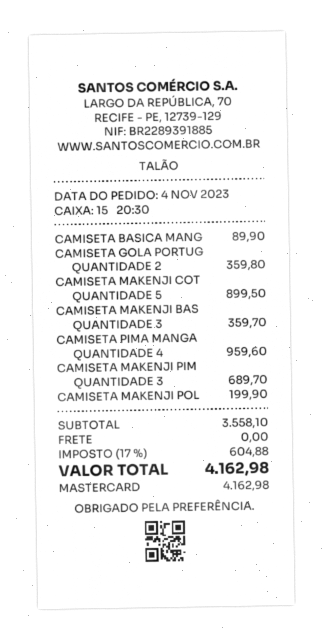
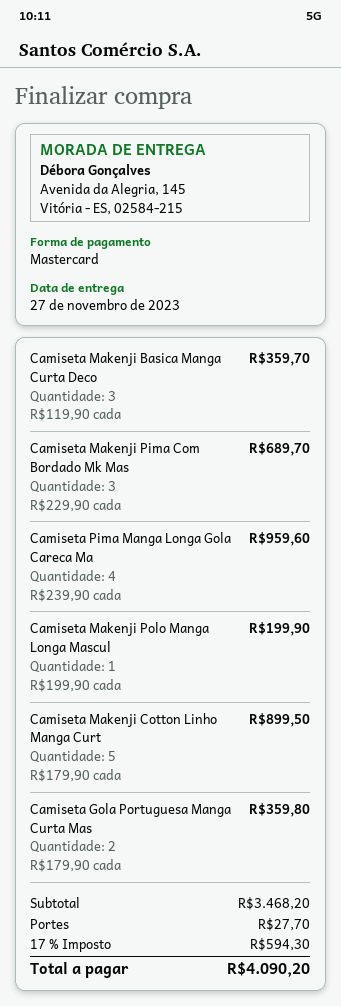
CAMISETA BASICA MANG: 1 for 89.90 -> none
subtotal: 3558.10 -> 3468.20
shipping: 0.00 -> 27.70
tax: 17% = 604.88 -> 17% = 594.30
total: 4162.98 -> 4090.20

